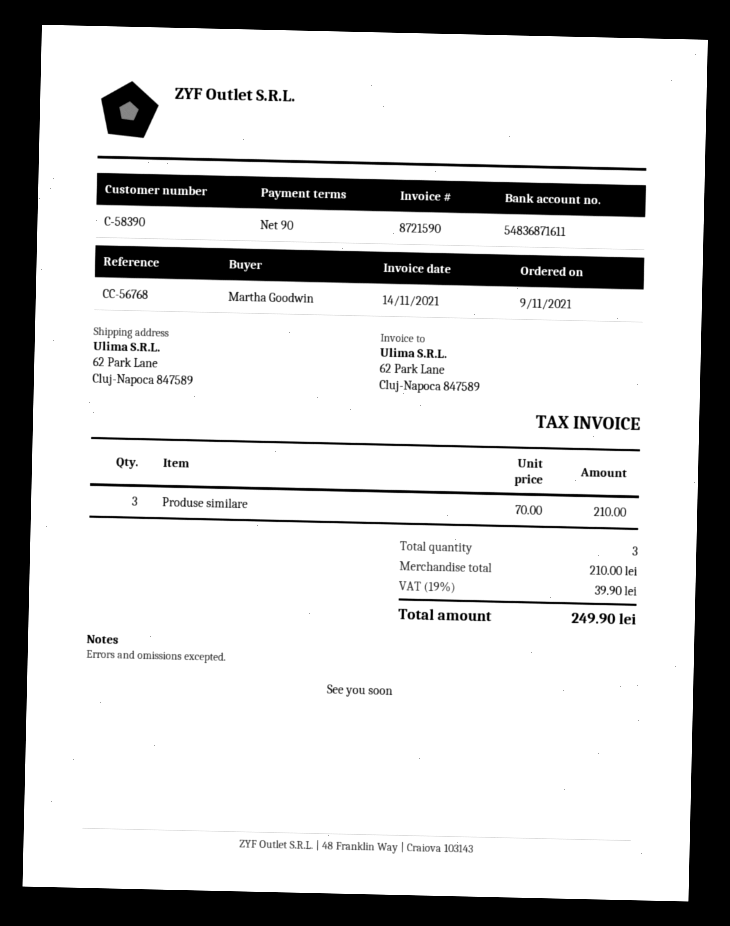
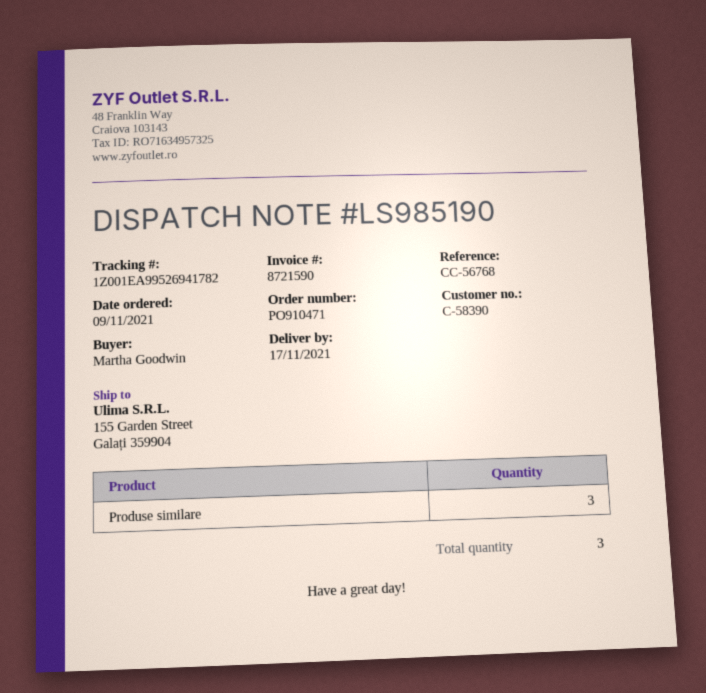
ship to: 62 Park Lane, Cluj-Napoca 847589 -> 155 Garden Street, Galați 359904

